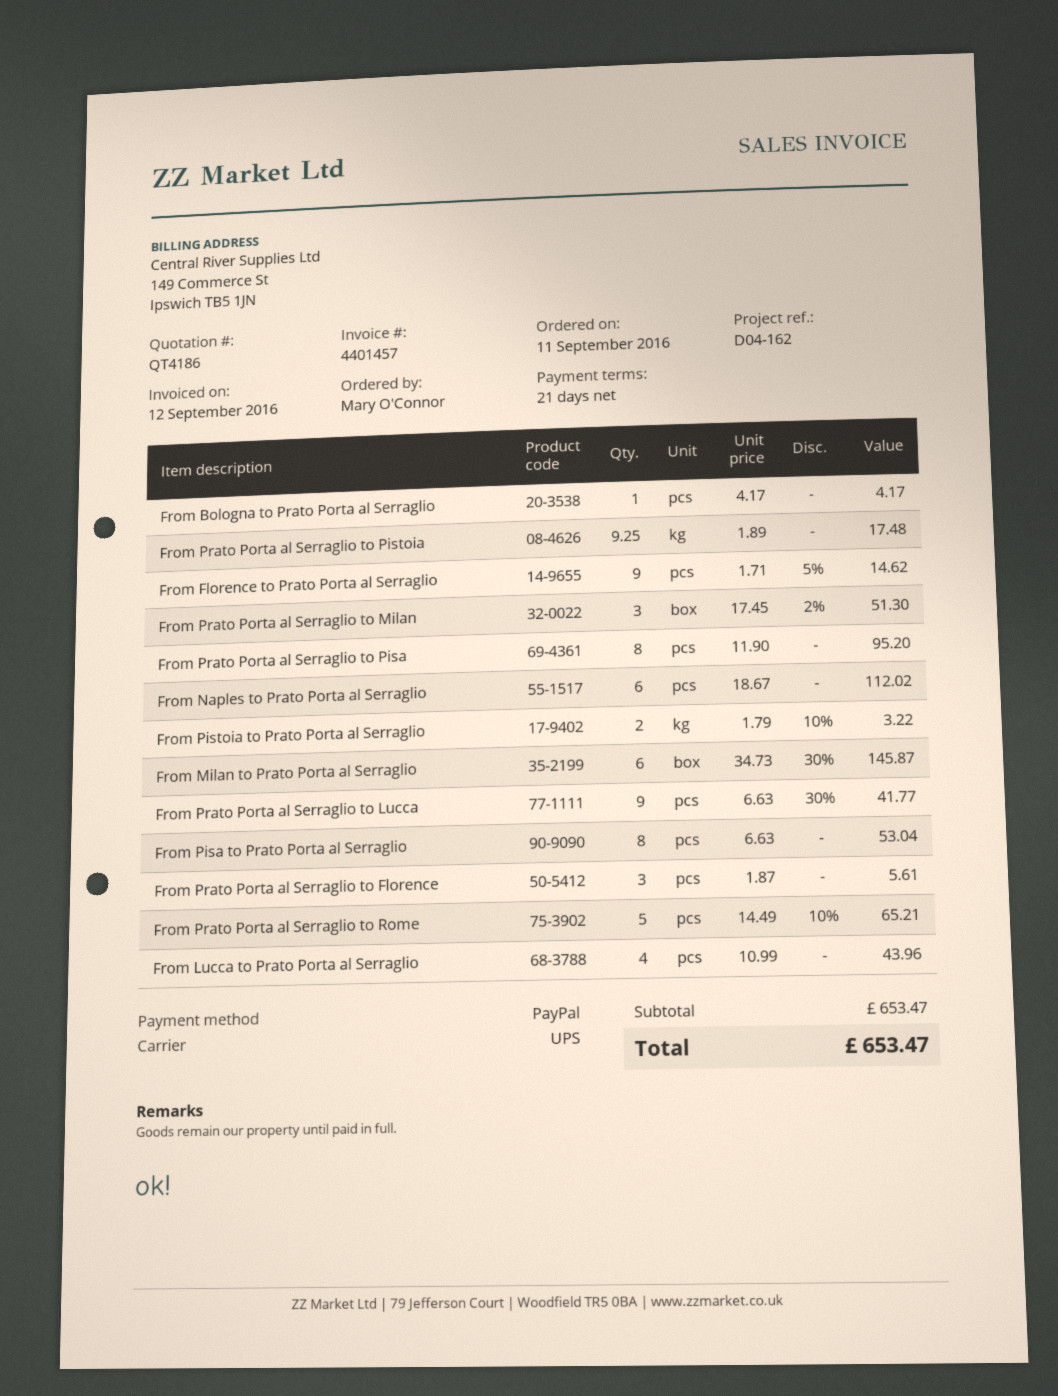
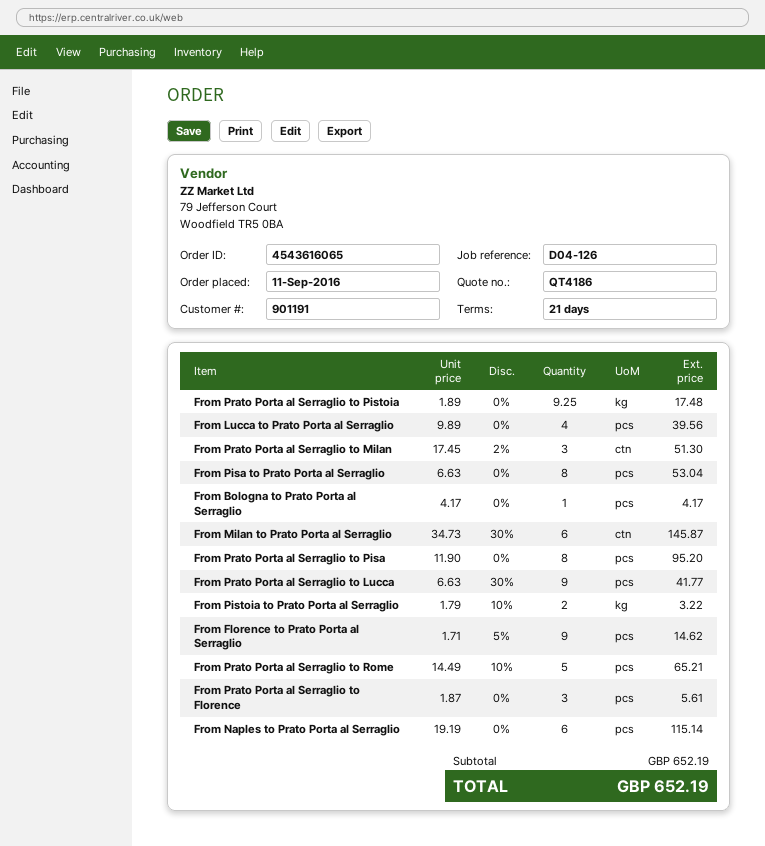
reference: D04-162 -> D04-126
From Naples to Prato Porta al Serraglio: 6 x 18.67 = 112.02 -> 6 x 19.19 = 115.14
From Lucca to Prato Porta al Serraglio: 4 x 10.99 = 43.96 -> 4 x 9.89 = 39.56
subtotal: 653.47 -> 652.19
total: 653.47 -> 652.19

